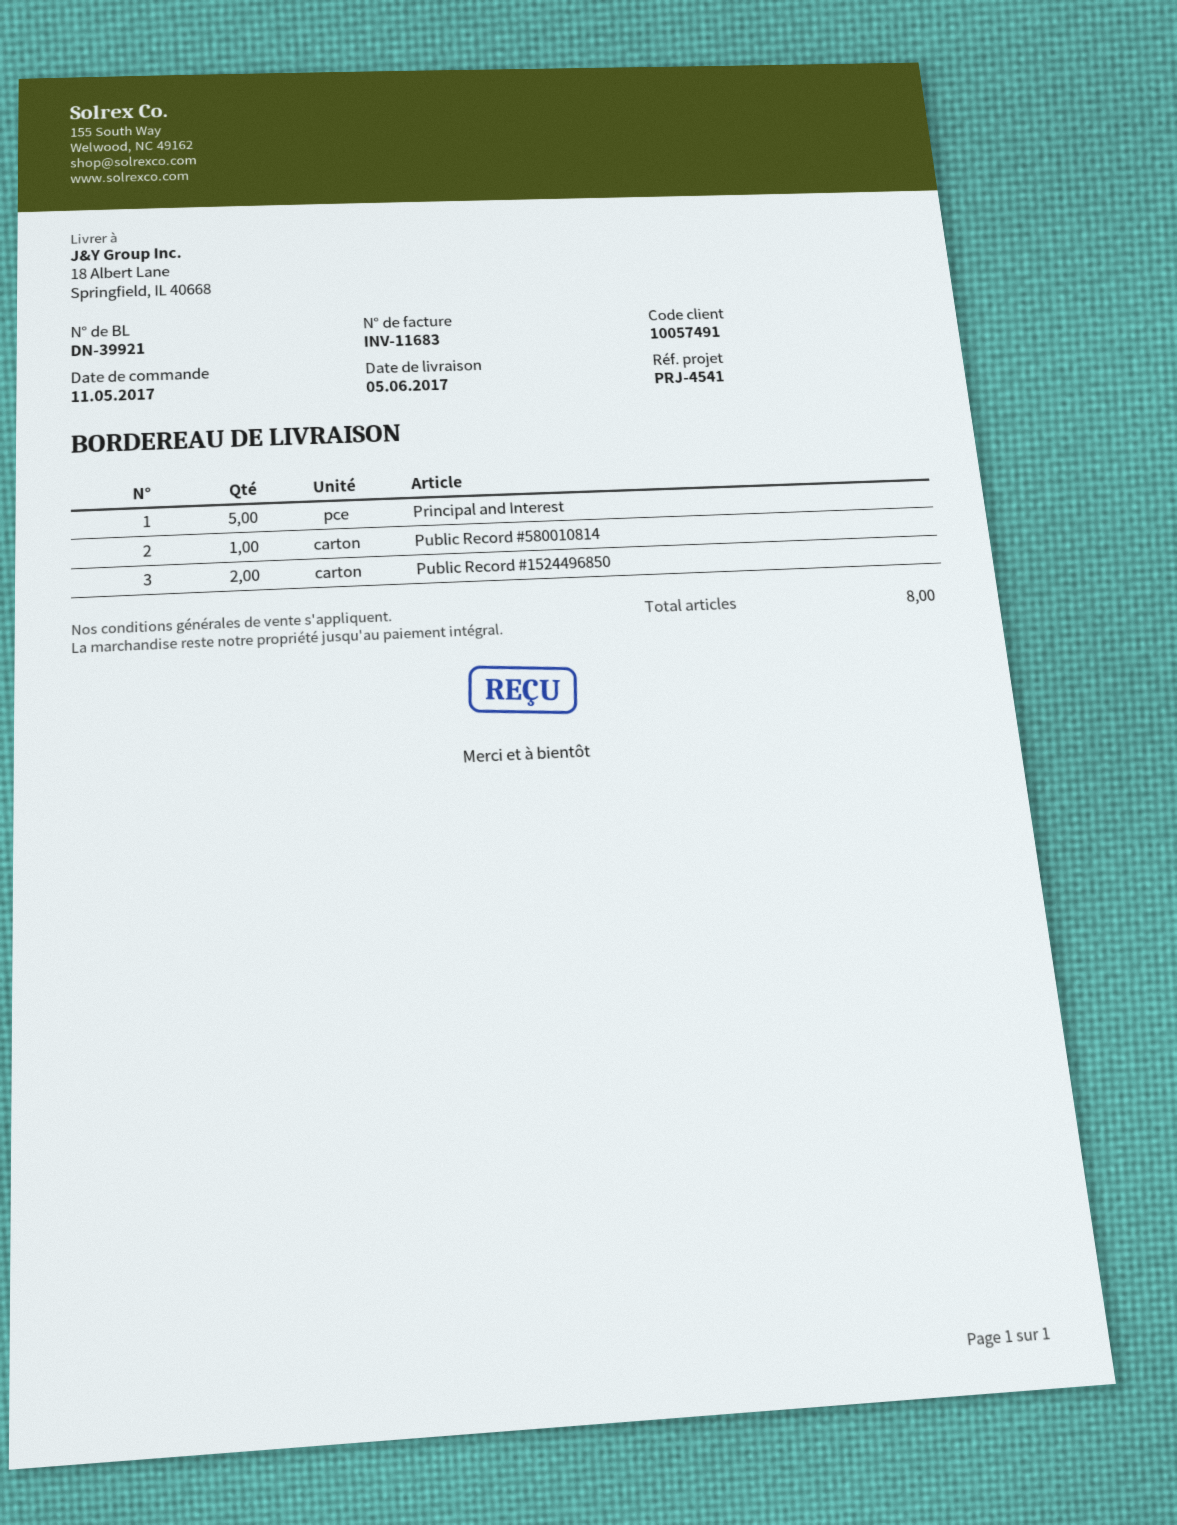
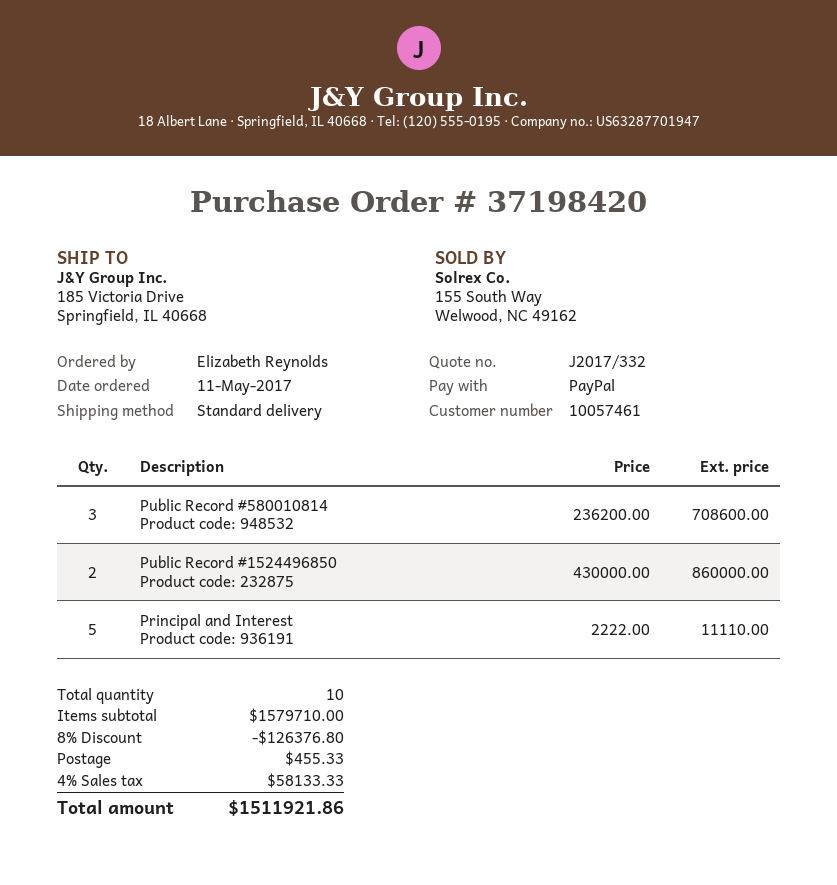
customer number: 10057491 -> 10057461
ship to: 18 Albert Lane, Springfield, IL 40668 -> 185 Victoria Drive, Springfield, IL 40668
Public Record #580010814: 1 -> 3
total quantity: 8 -> 10

